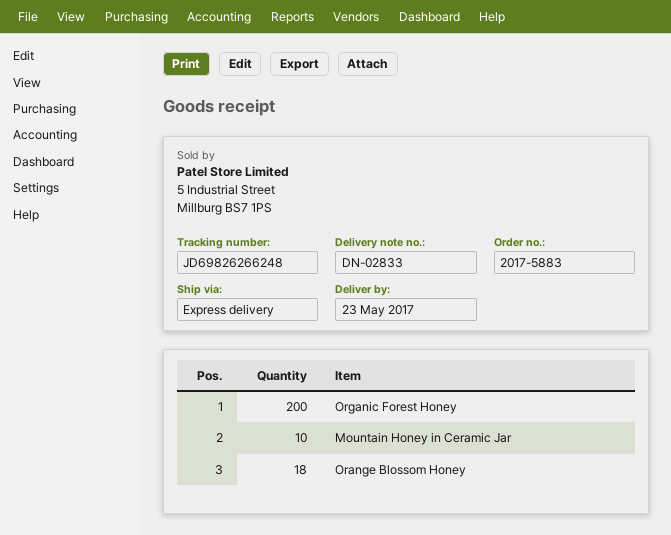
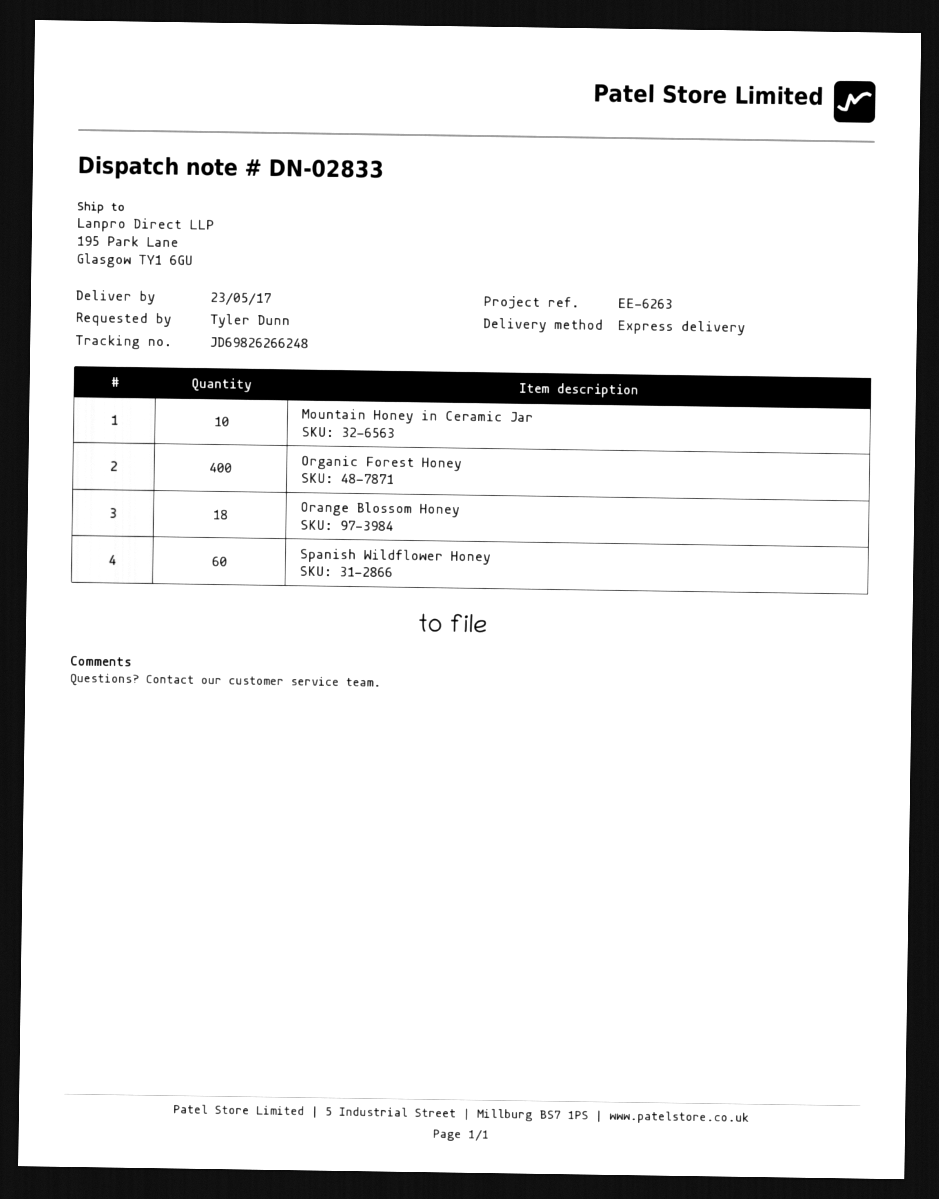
Organic Forest Honey: 200 -> 400
Spanish Wildflower Honey: none -> 60

